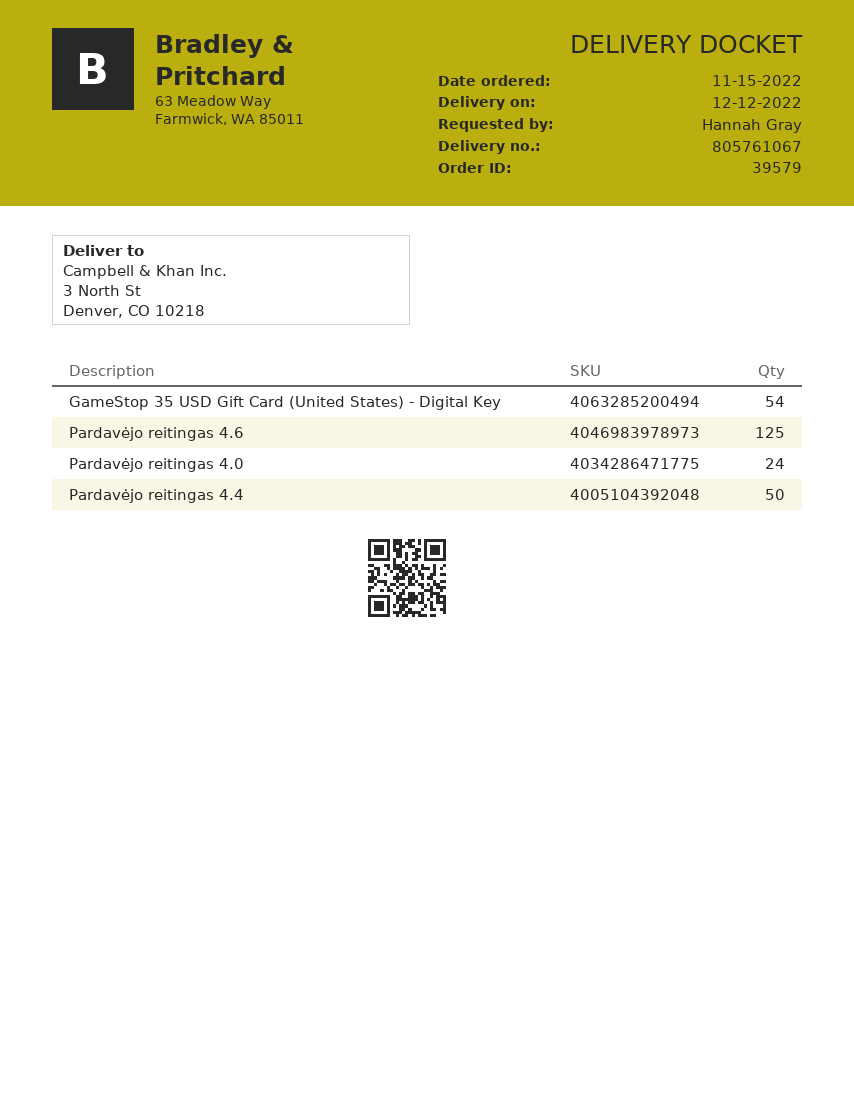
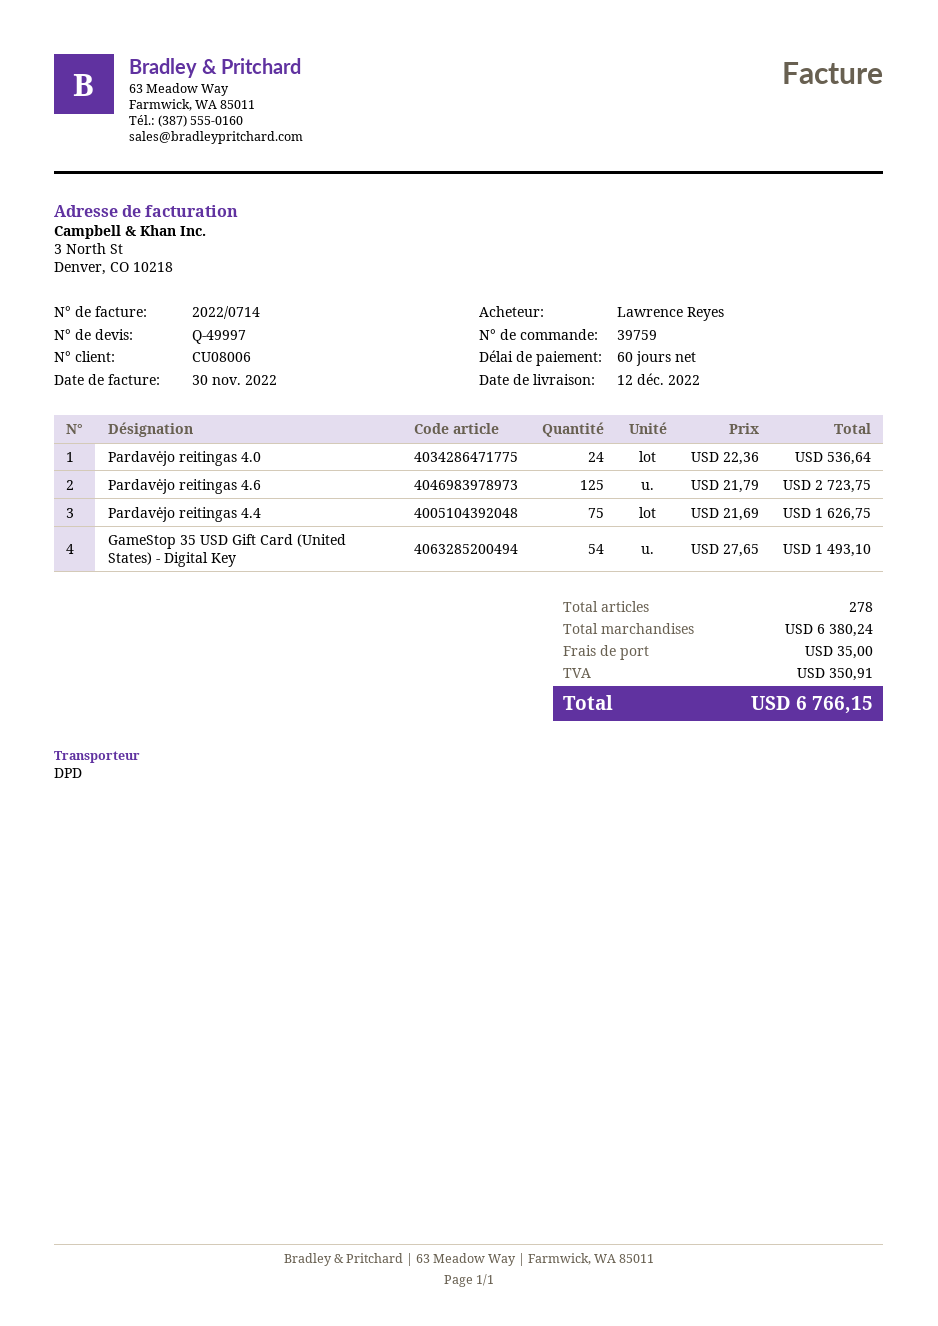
order number: 39579 -> 39759
ordered by: Hannah Gray -> Lawrence Reyes
Pardavėjo reitingas 4.4: 50 -> 75

